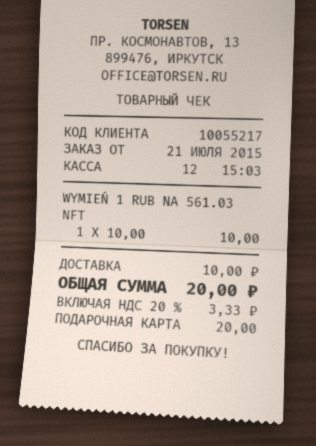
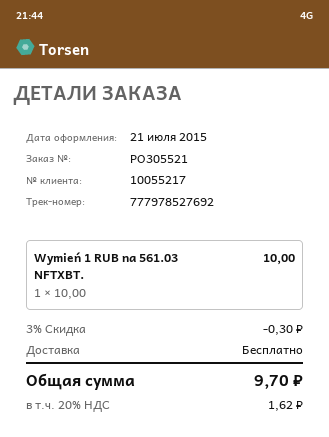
discount: none -> 3% = 0.30
shipping: 10.00 -> 0.00
tax: 20% = 3.33 -> 20% = 1.62
total: 20.00 -> 9.70

